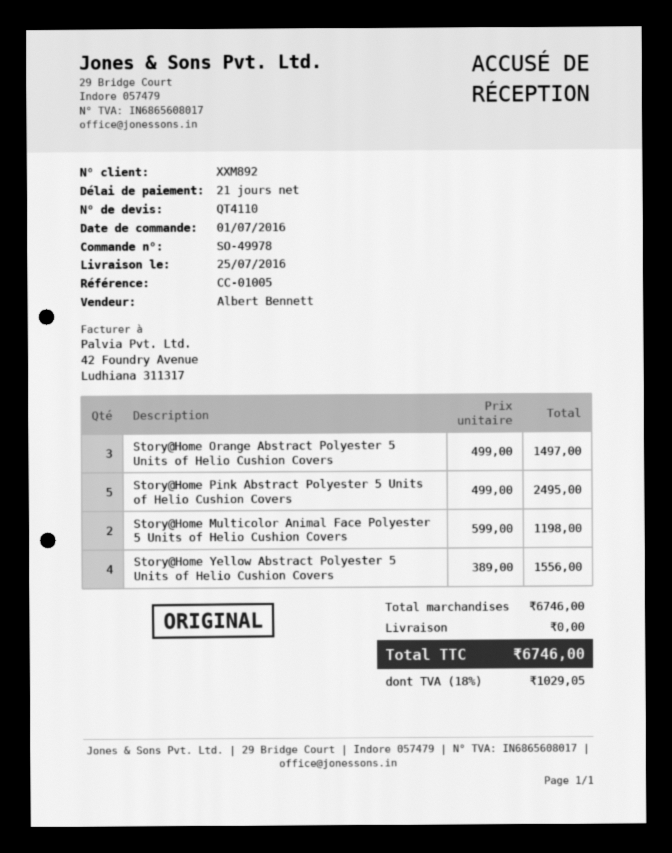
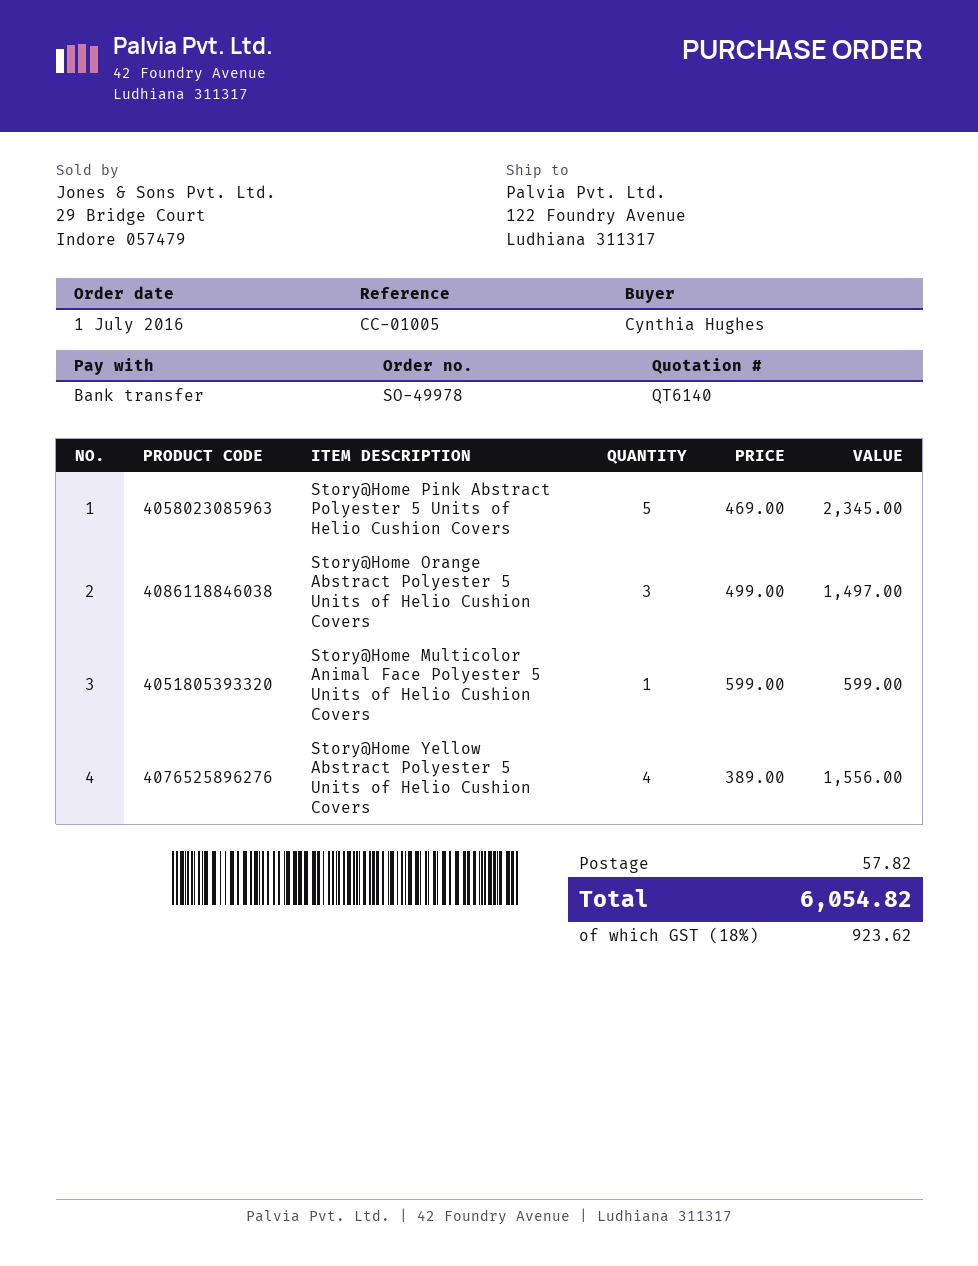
quote number: QT4110 -> QT6140
Story@Home Pink Abstract Polyester 5 Units of Helio Cushion Covers: 5 x 499.00 = 2495.00 -> 5 x 469.00 = 2345.00
Story@Home Multicolor Animal Face Polyester 5 Units of Helio Cushion Covers: 2 x 599.00 = 1198.00 -> 1 x 599.00 = 599.00
shipping: 0.00 -> 57.82
tax: 18% = 1029.05 -> 18% = 923.62
total: 6746.00 -> 6054.82

